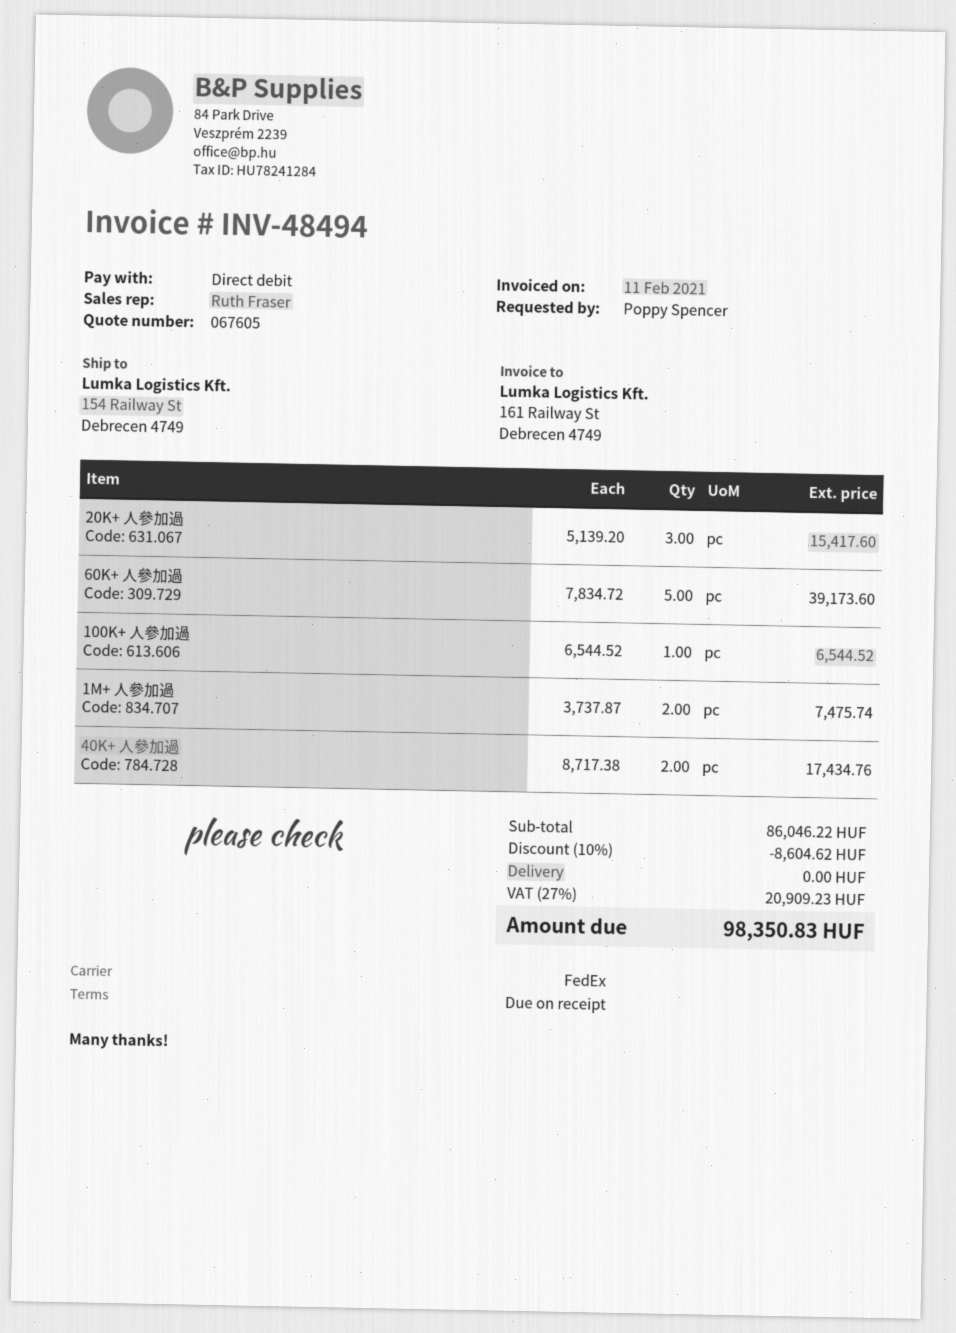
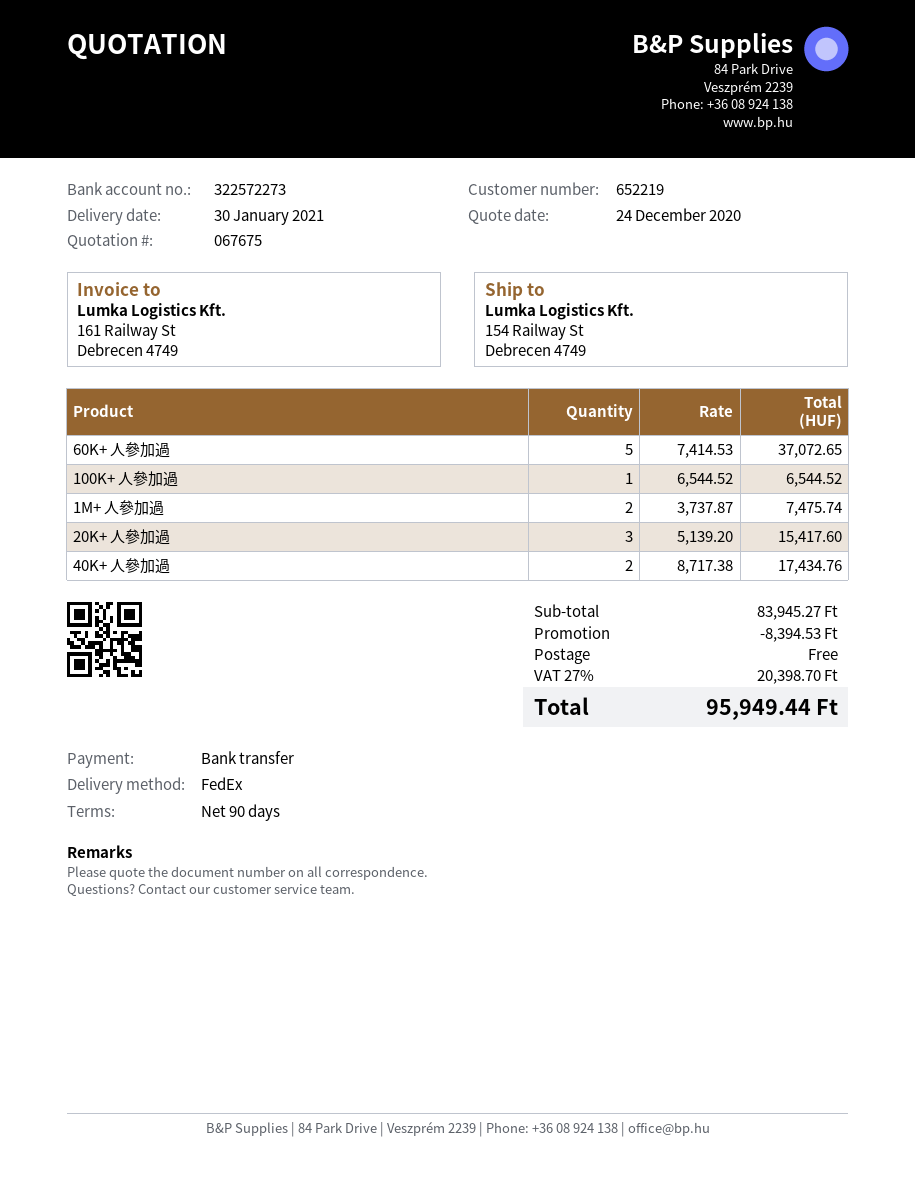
quote number: 067605 -> 067675
payment terms: on receipt -> 90 days
payment method: direct debit -> bank transfer
60K+ 人參加過: 5 x 7834.72 = 39173.60 -> 5 x 7414.53 = 37072.65
subtotal: 86046.22 -> 83945.27
discount: 8604.62 -> 8394.53
tax: 27% = 20909.23 -> 27% = 20398.70
total: 98350.83 -> 95949.44

